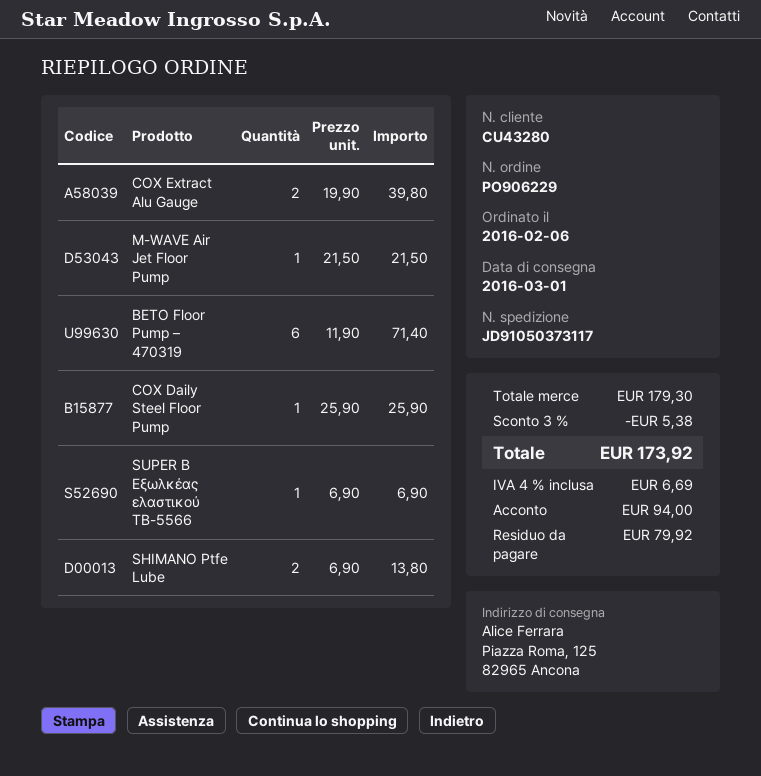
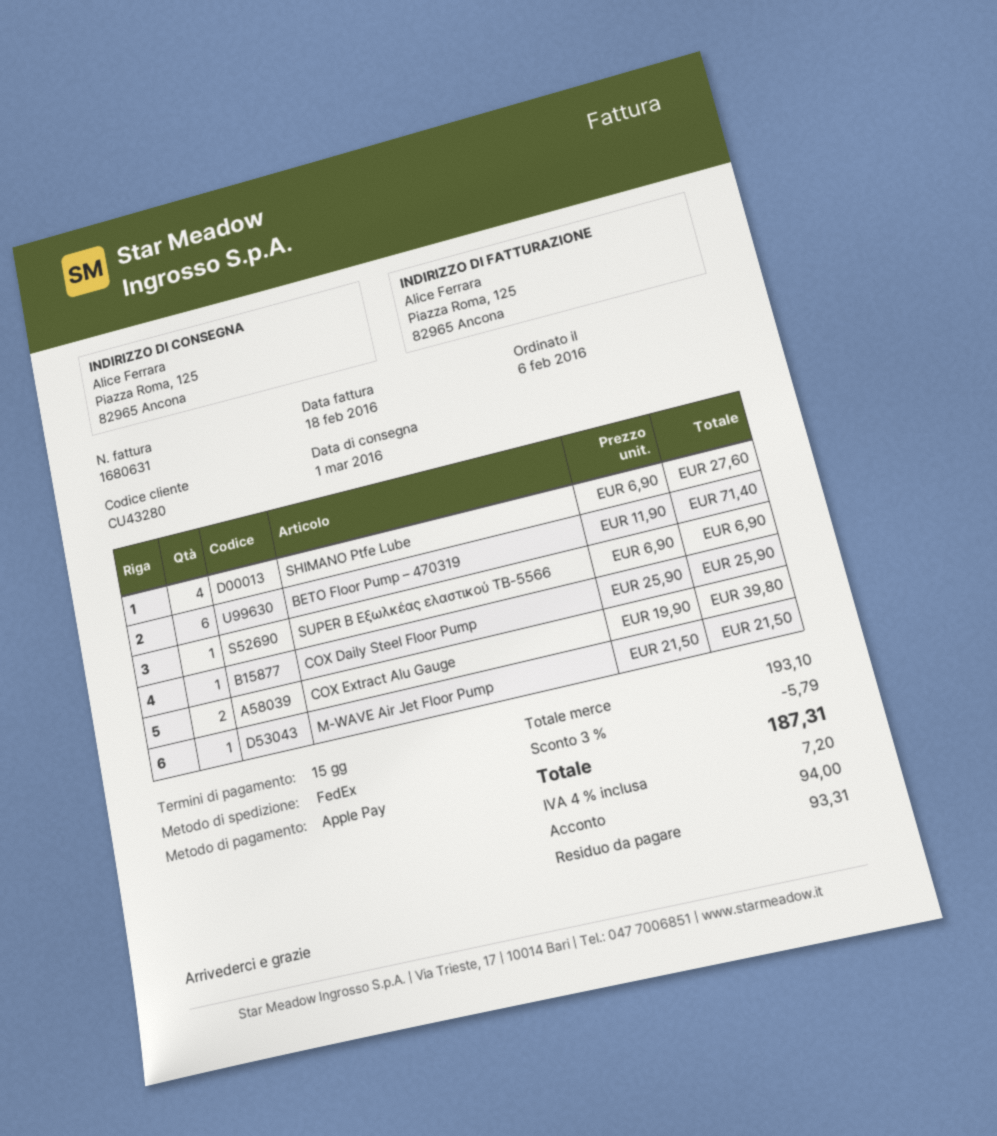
SHIMANO Ptfe Lube: 2 x 6.90 = 13.80 -> 4 x 6.90 = 27.60
subtotal: 179.30 -> 193.10
discount: 3% = 5.38 -> 3% = 5.79
tax: 4% = 6.69 -> 4% = 7.20
total: 173.92 -> 187.31
balance: 79.92 -> 93.31

